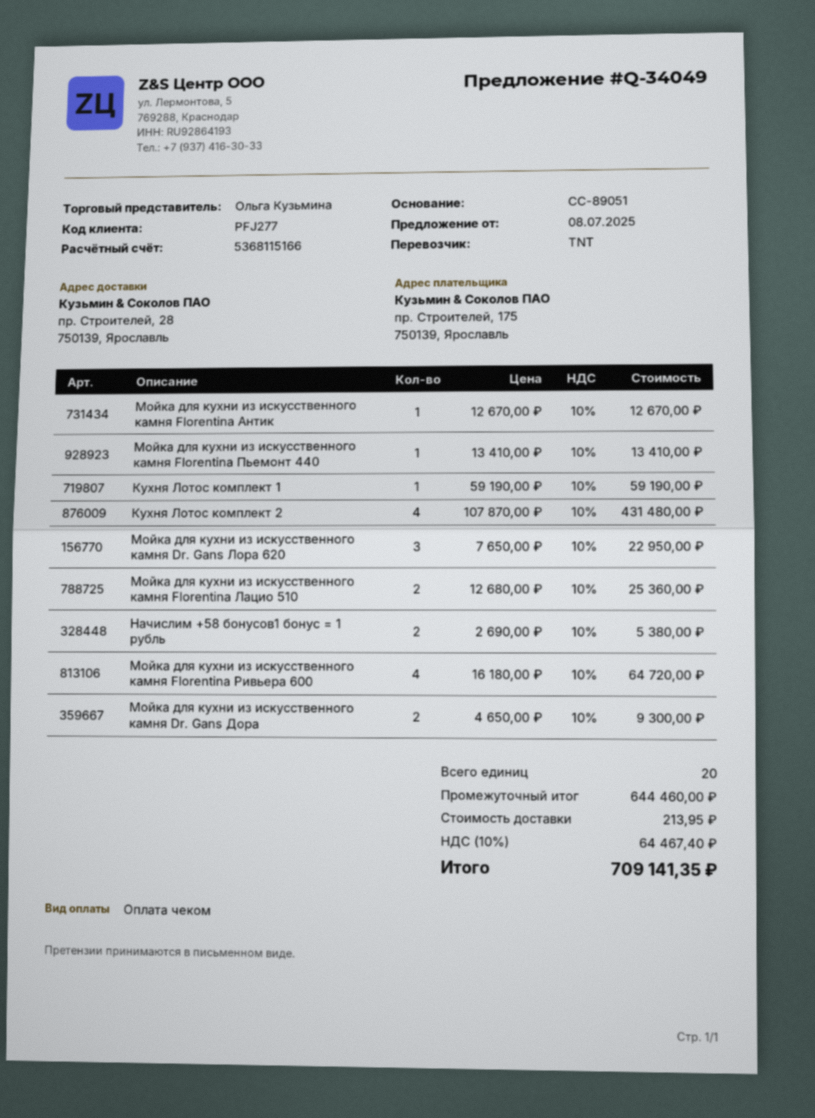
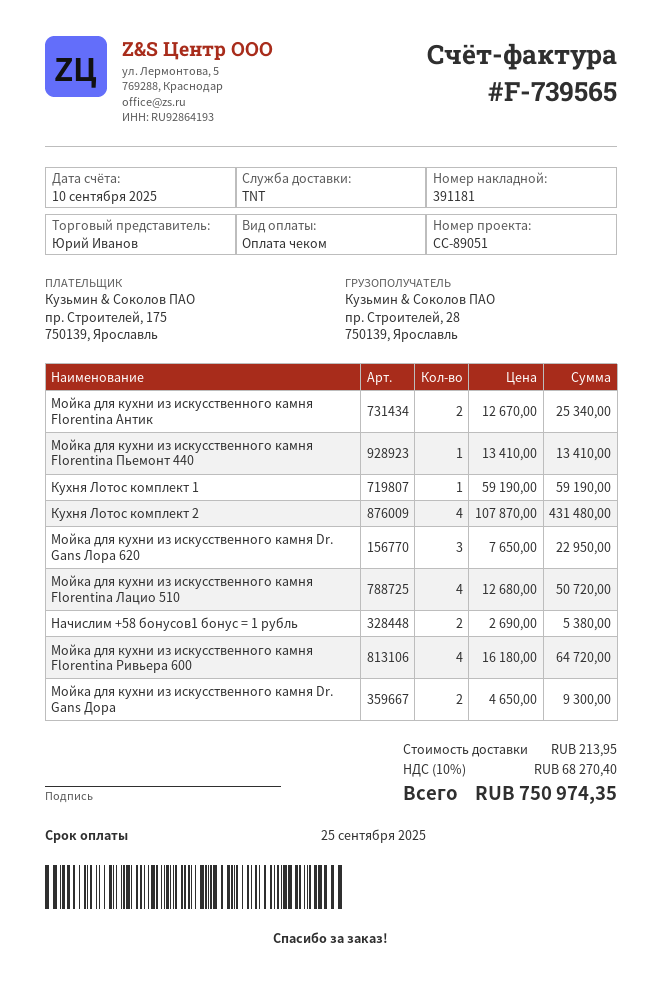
sales rep: Ольга Кузьмина -> Юрий Иванов
Мойка для кухни из искусственного камня Florentina Антик: 1 x 12670.00 = 12670.00 -> 2 x 12670.00 = 25340.00
Мойка для кухни из искусственного камня Florentina Лацио 510: 2 x 12680.00 = 25360.00 -> 4 x 12680.00 = 50720.00
tax: 10% = 64467.40 -> 10% = 68270.40
total: 709141.35 -> 750974.35

